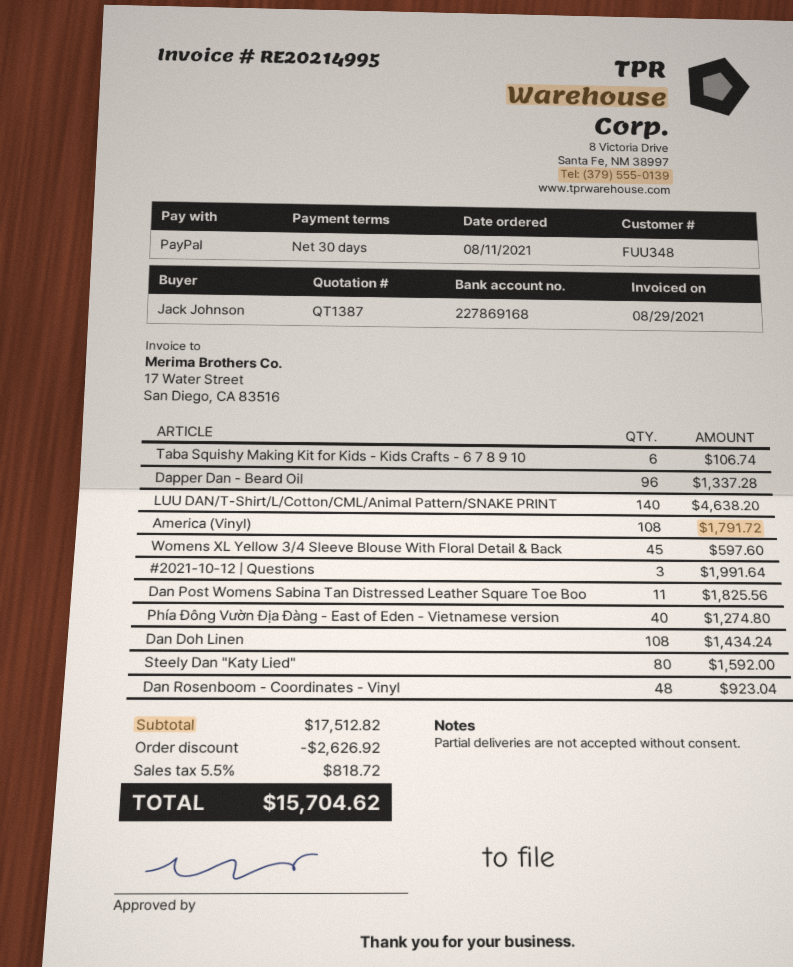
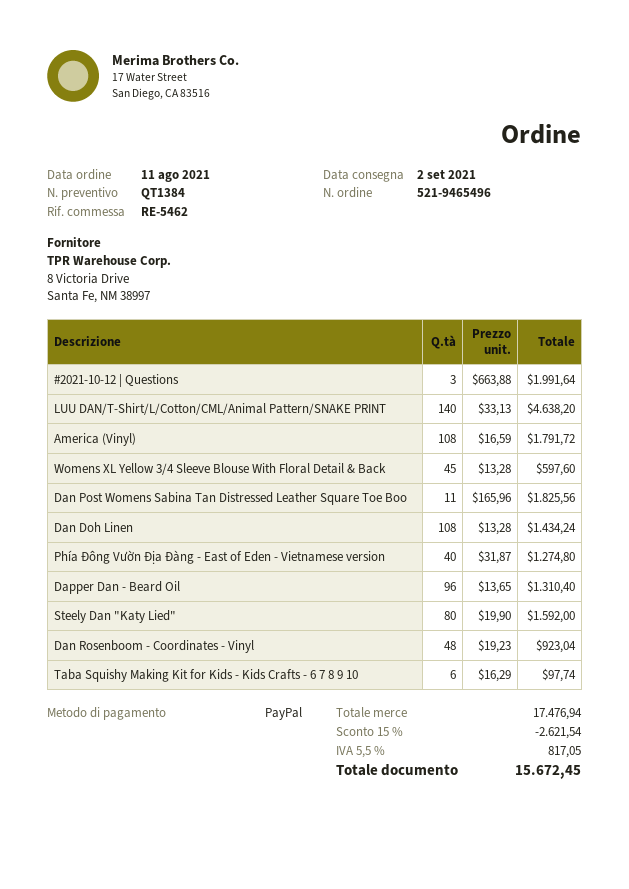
quote number: QT1387 -> QT1384
Taba Squishy Making Kit for Kids - Kids Crafts - 6 7 8 9 10: 6 for 106.74 -> 6 for 97.74
Dapper Dan - Beard Oil: 96 for 1337.28 -> 96 for 1310.40
subtotal: 17512.82 -> 17476.94
discount: 2626.92 -> 2621.54
tax: 5.5% = 818.72 -> 5.5% = 817.05
total: 15704.62 -> 15672.45

